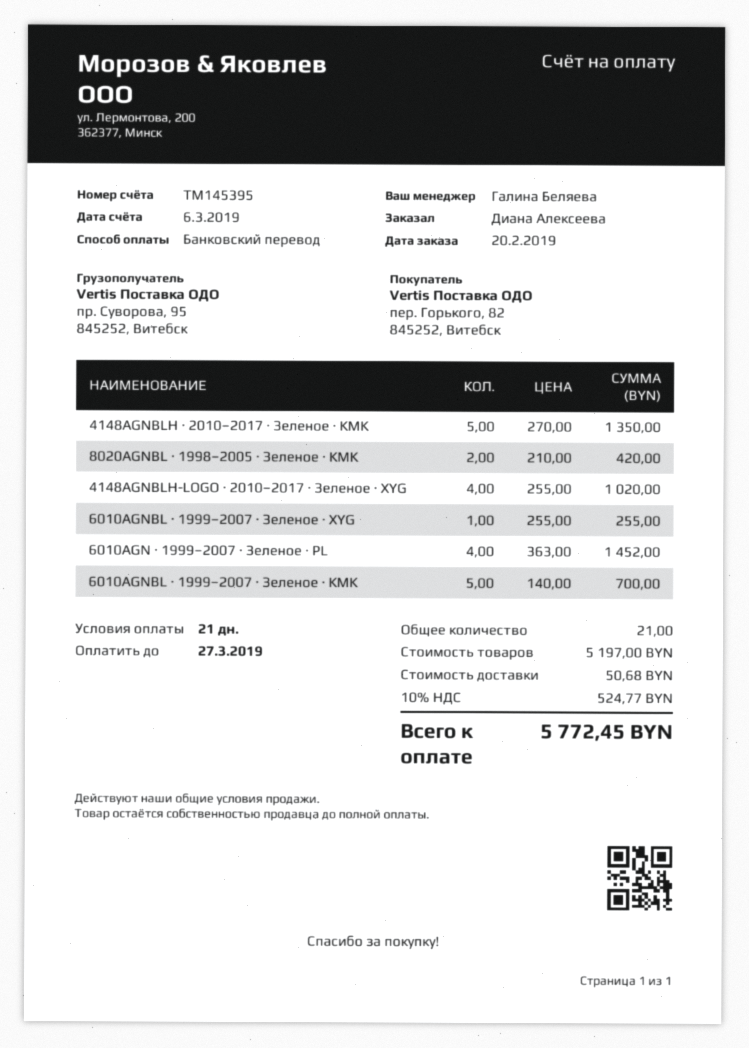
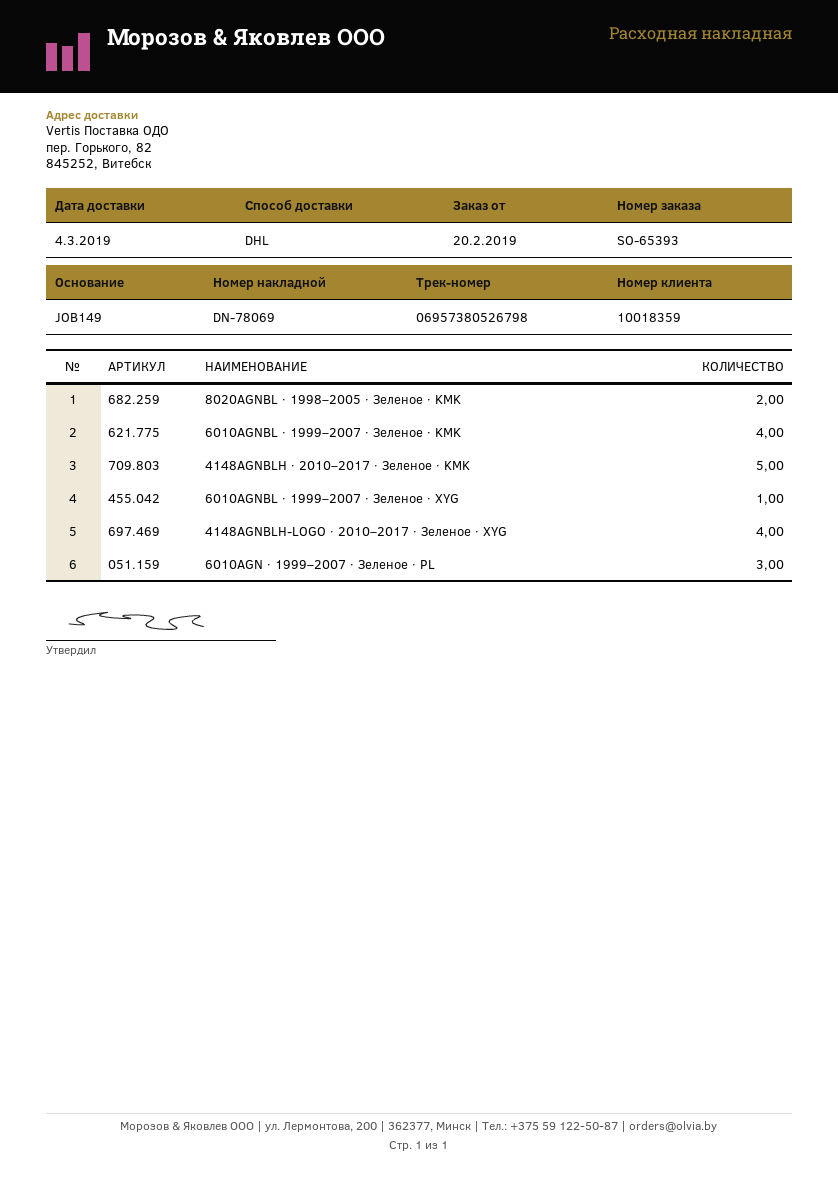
ship to: пр. Суворова, 95, 845252, Витебск -> пер. Горького, 82, 845252, Витебск
6010AGN · 1999–2007 · Зеленое · PL: 4 -> 3
6010AGNBL · 1999–2007 · Зеленое · KMK: 5 -> 4

